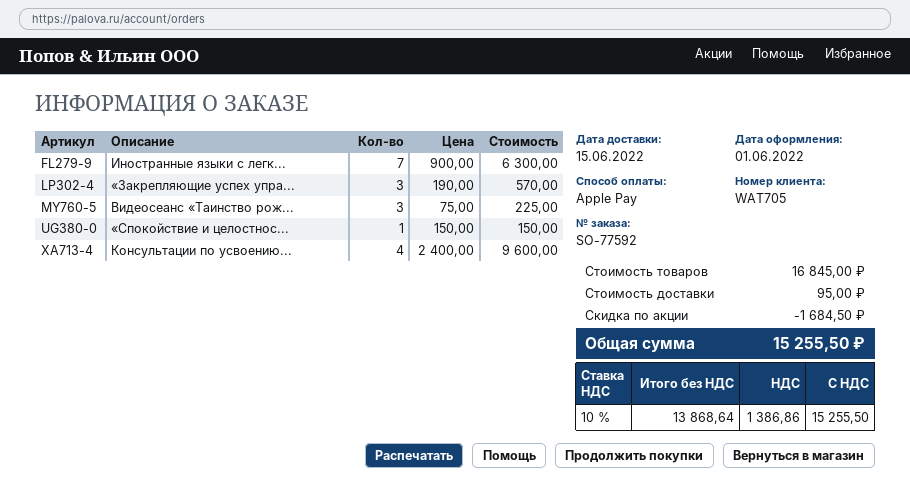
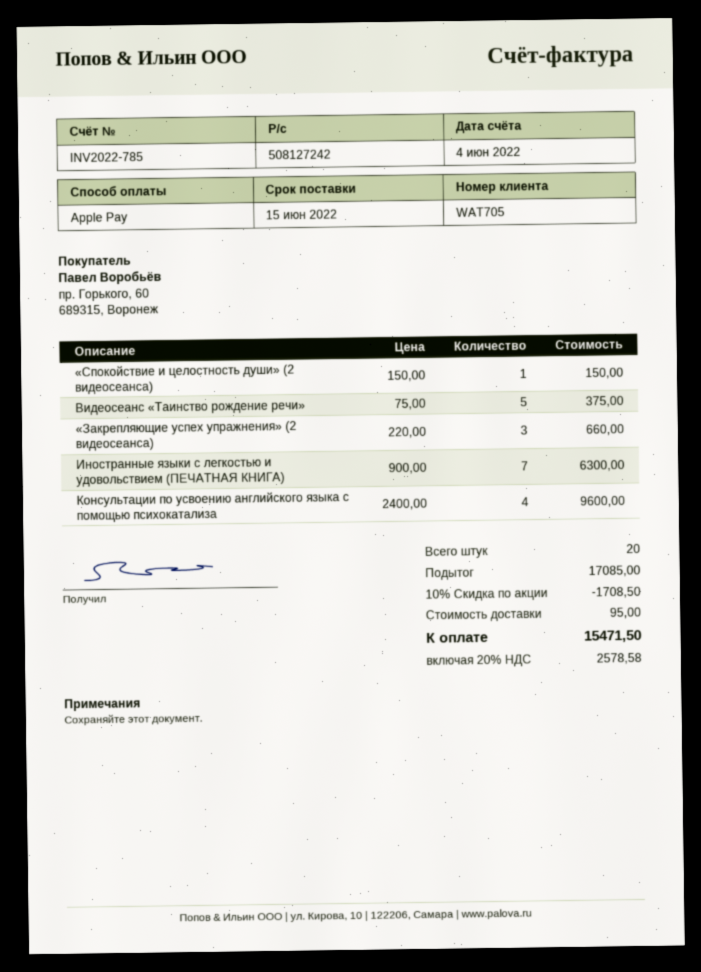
«Закрепляющие успех упра...: 3 x 190.00 = 570.00 -> 3 x 220.00 = 660.00
Видеосеанс «Таинство рож...: 3 x 75.00 = 225.00 -> 5 x 75.00 = 375.00
subtotal: 16845.00 -> 17085.00
discount: 1684.50 -> 1708.50
tax: 10% = 1386.86 -> 20% = 2578.58
total: 15255.50 -> 15471.50

